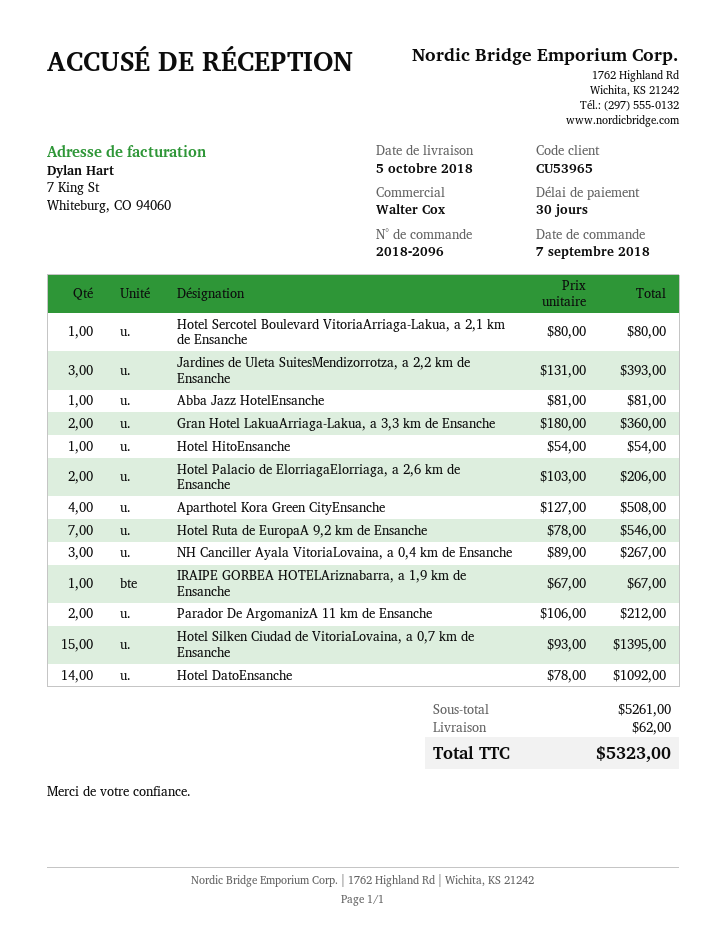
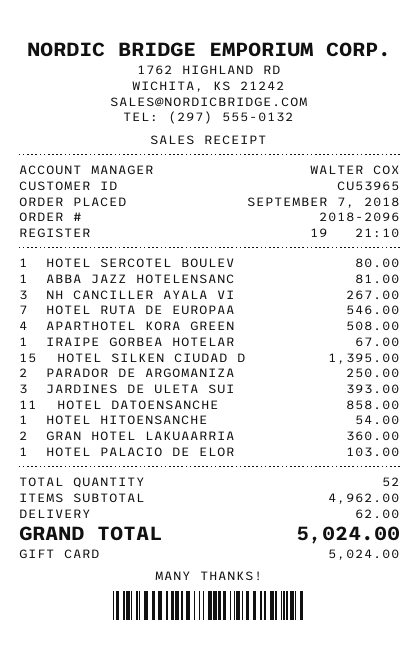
Hotel Palacio de ElorriagaElorriaga, a 2,6 km de Ensanche: 2 for 206.00 -> 1 for 103.00
Parador De ArgomanizA 11 km de Ensanche: 2 for 212.00 -> 2 for 250.00
Hotel DatoEnsanche: 14 for 1092.00 -> 11 for 858.00
subtotal: 5261.00 -> 4962.00
total: 5323.00 -> 5024.00

